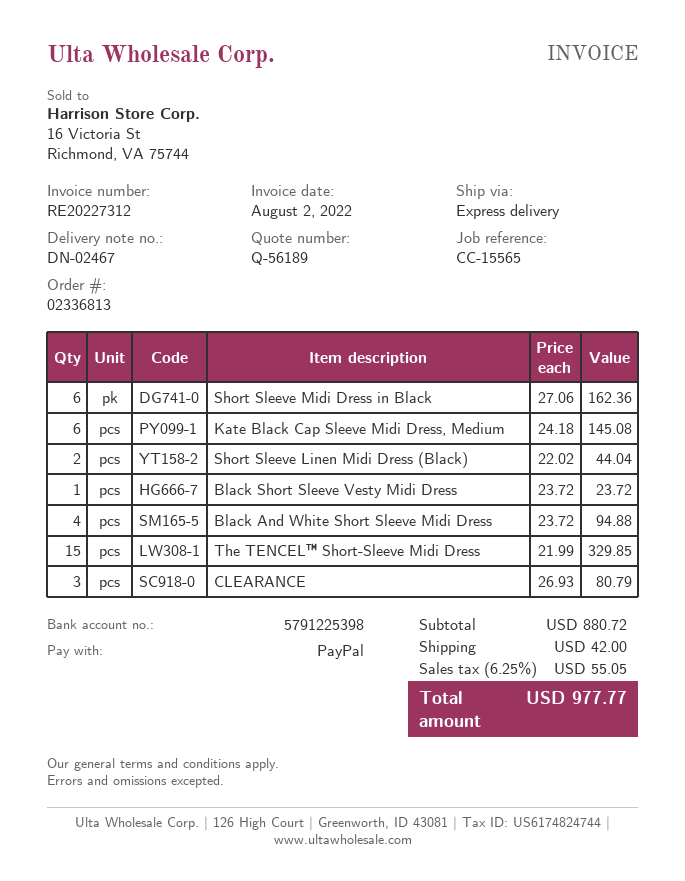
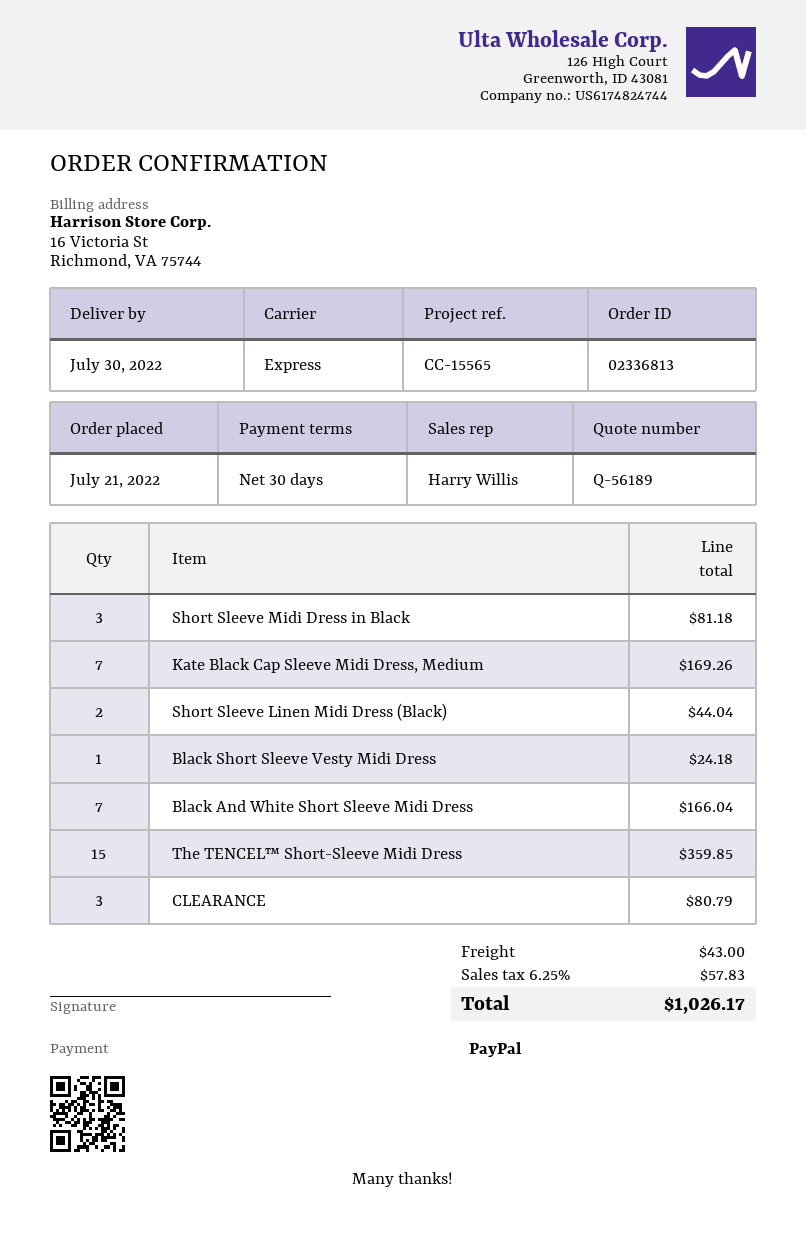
Short Sleeve Midi Dress in Black: 6 for 162.36 -> 3 for 81.18
Kate Black Cap Sleeve Midi Dress, Medium: 6 for 145.08 -> 7 for 169.26
Black Short Sleeve Vesty Midi Dress: 1 for 23.72 -> 1 for 24.18
Black And White Short Sleeve Midi Dress: 4 for 94.88 -> 7 for 166.04
The TENCEL™ Short-Sleeve Midi Dress: 15 for 329.85 -> 15 for 359.85
shipping: 42.00 -> 43.00
tax: 6.25% = 55.05 -> 6.25% = 57.83
total: 977.77 -> 1026.17

